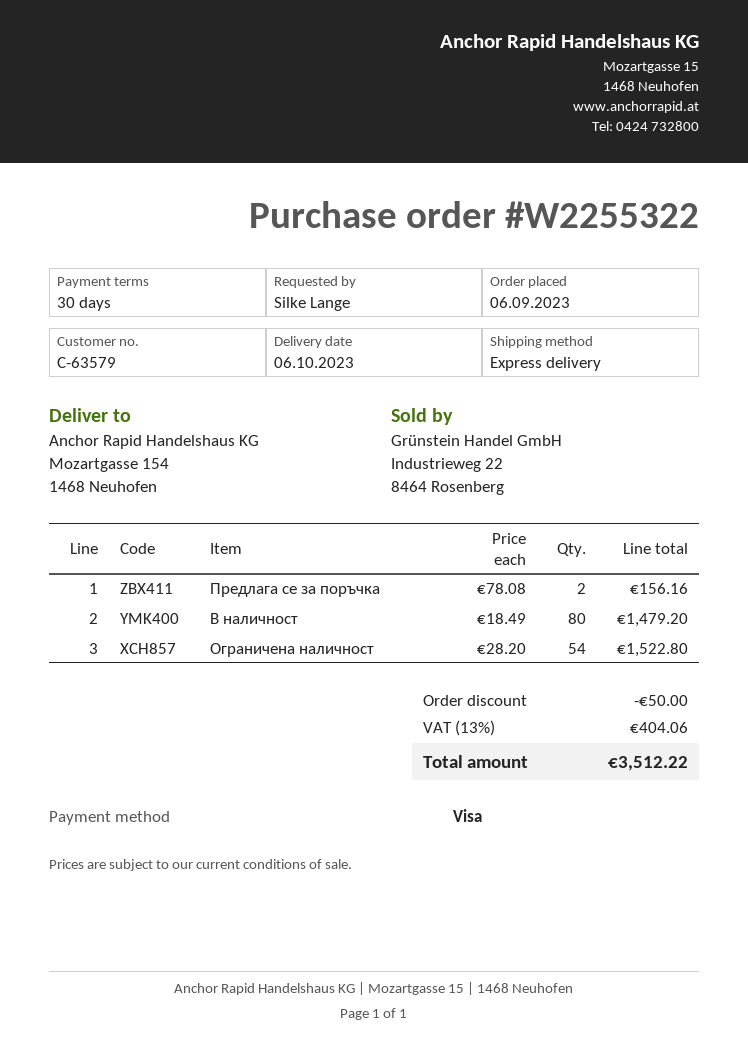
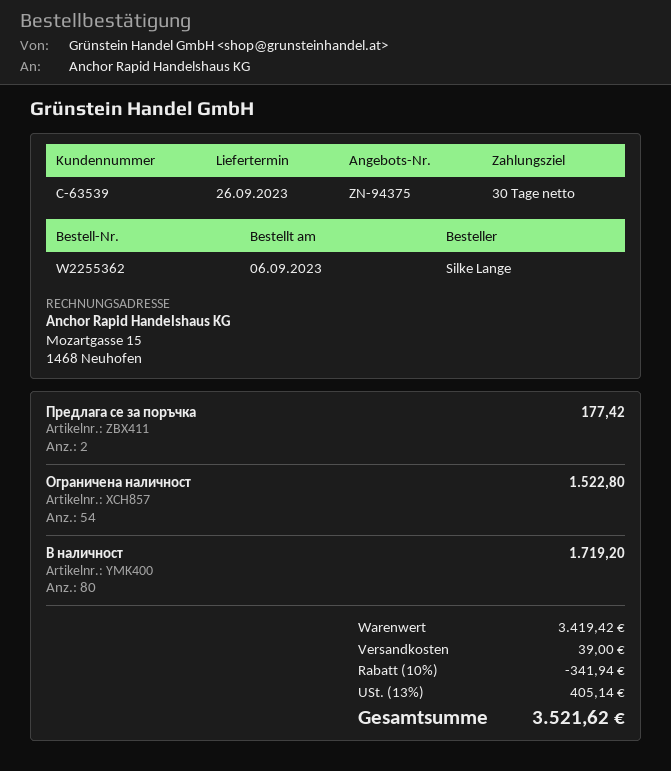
order number: W2255322 -> W2255362
delivery date: 2023-10-06 -> 2023-09-26
customer number: C-63579 -> C-63539
Предлага се за поръчка: 2 for 156.16 -> 2 for 177.42
В наличност: 80 for 1479.20 -> 80 for 1719.20
discount: 50.00 -> 341.94
shipping: none -> 39.00
tax: 13% = 404.06 -> 13% = 405.14
total: 3512.22 -> 3521.62

